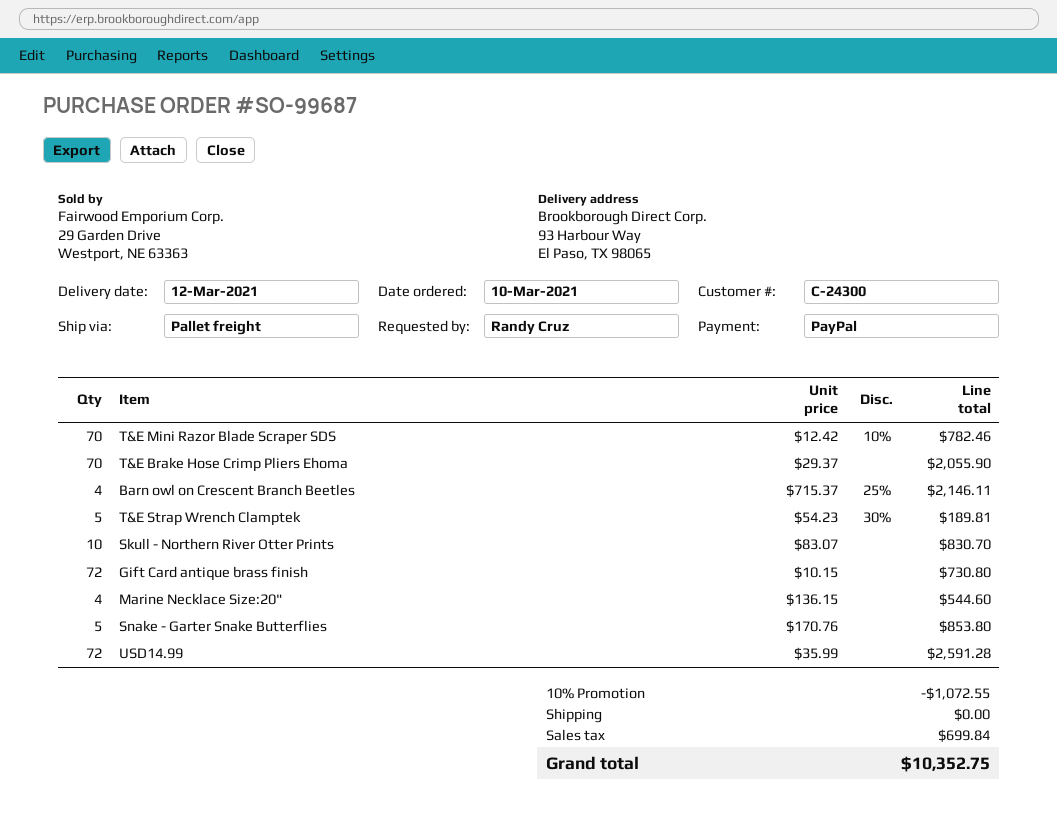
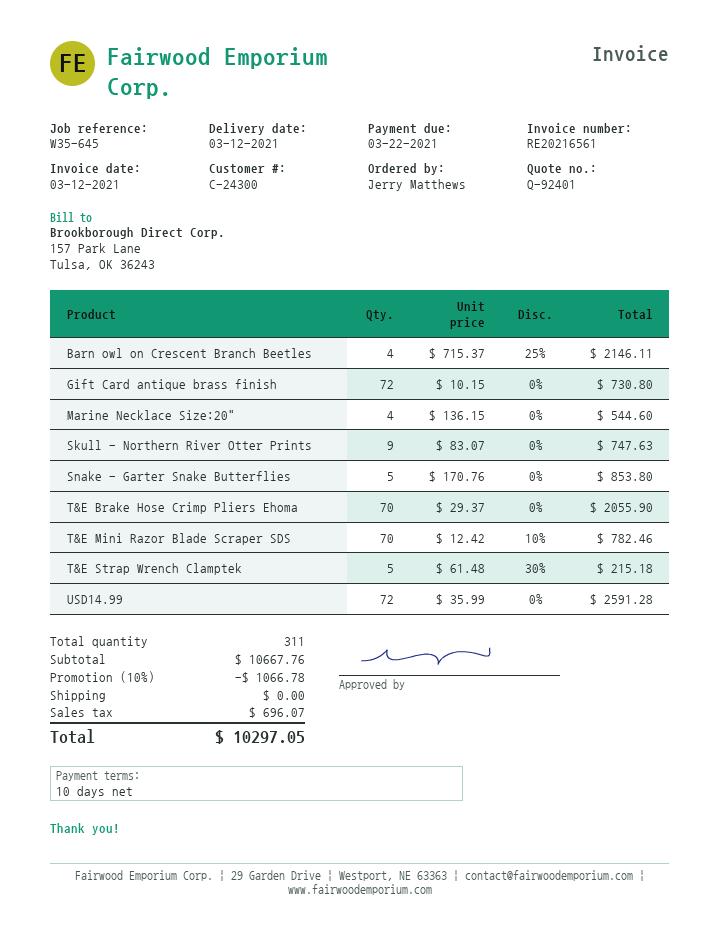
ordered by: Randy Cruz -> Jerry Matthews
T&E Strap Wrench Clamptek: 5 x 54.23 - 30% = 189.81 -> 5 x 61.48 - 30% = 215.18
Skull - Northern River Otter Prints: 10 x 83.07 = 830.70 -> 9 x 83.07 = 747.63
discount: 10% = 1072.55 -> 10% = 1066.78
tax: 699.84 -> 696.07
total: 10352.75 -> 10297.05

